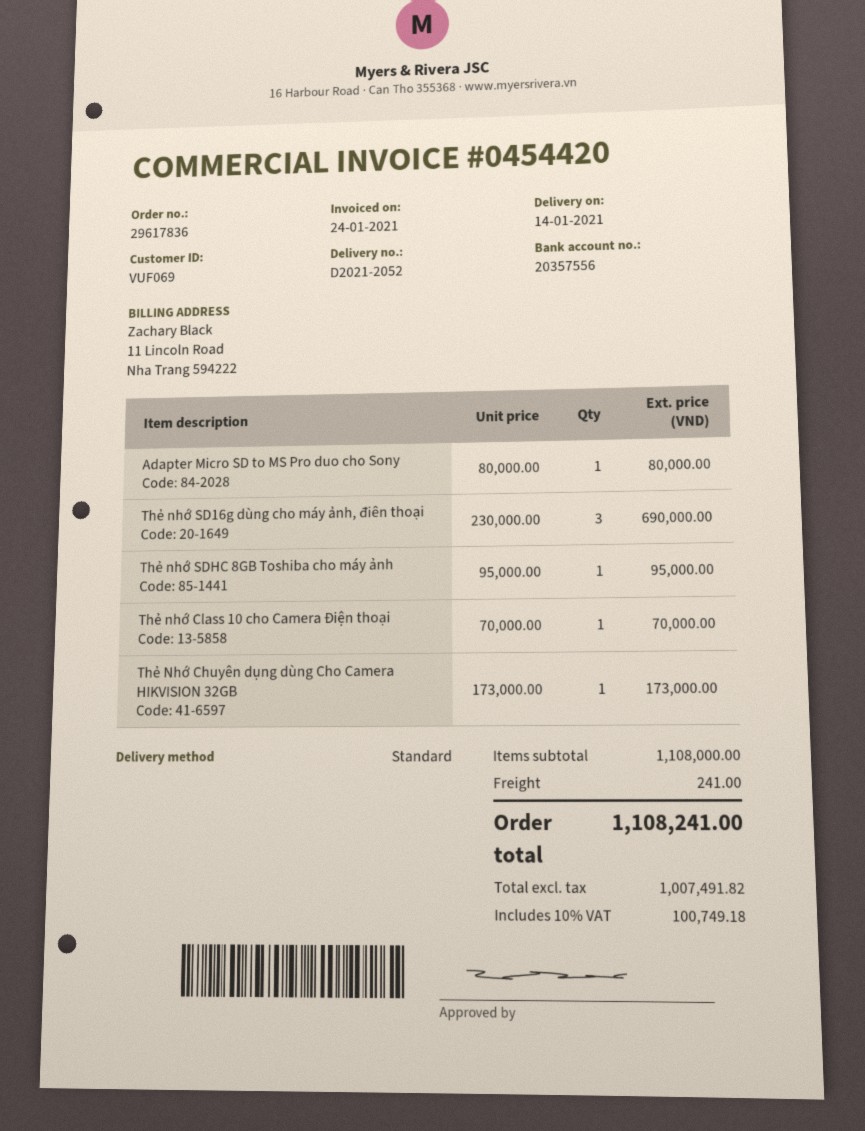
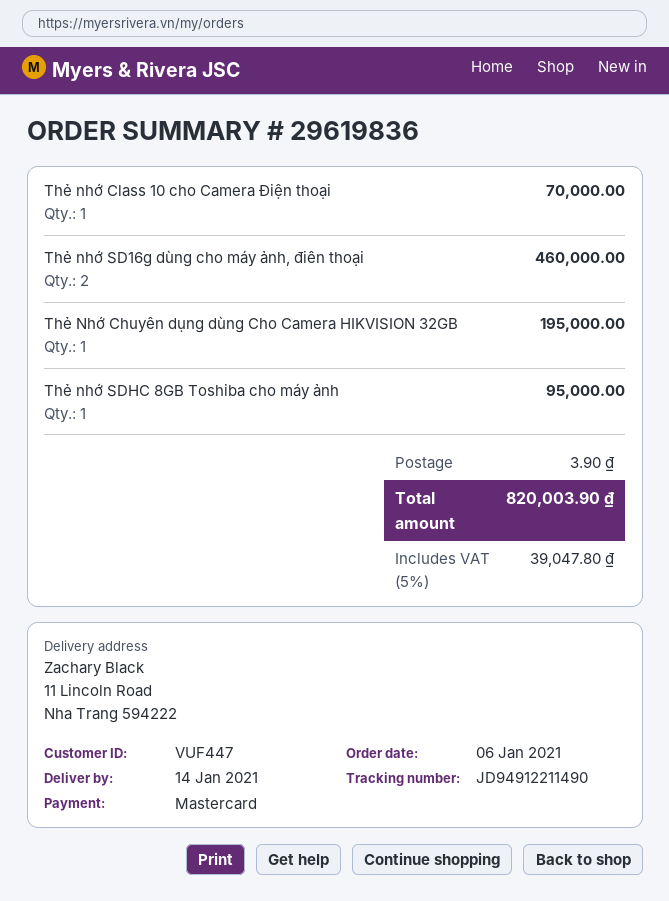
order number: 29617836 -> 29619836
customer number: VUF069 -> VUF447
Adapter Micro SD to MS Pro duo cho Sony: 1 for 80000.00 -> none
Thẻ nhớ SD16g dùng cho máy ảnh, điên thoại: 3 for 690000.00 -> 2 for 460000.00
Thẻ Nhớ Chuyên dụng dùng Cho Camera HIKVISION 32GB: 1 for 173000.00 -> 1 for 195000.00
shipping: 241.00 -> 3.90
tax: 10% = 100749.18 -> 5% = 39047.80
total: 1108241.00 -> 820003.90

